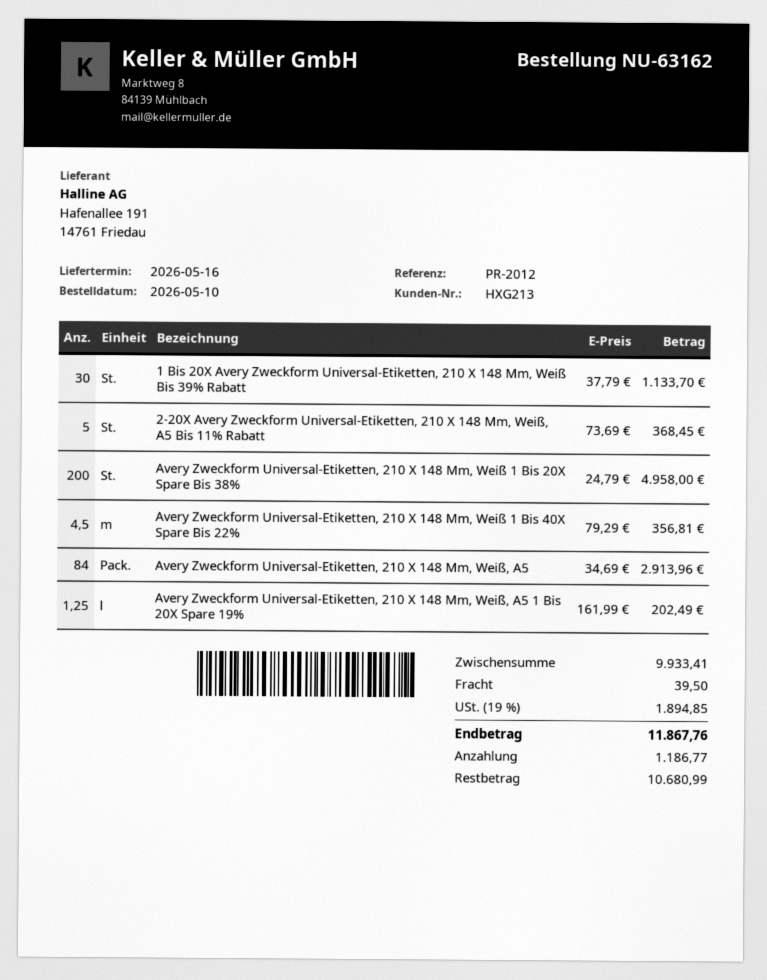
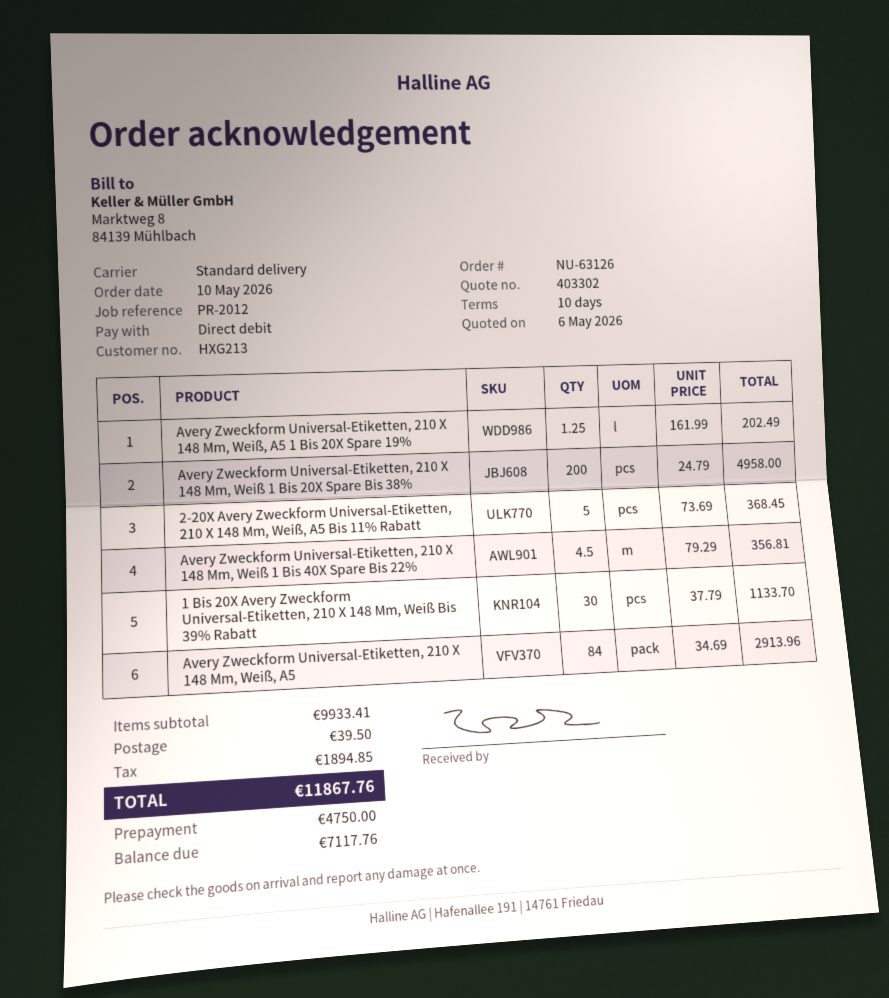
order number: NU-63162 -> NU-63126
deposit: 1186.77 -> 4750.00
balance: 10680.99 -> 7117.76

